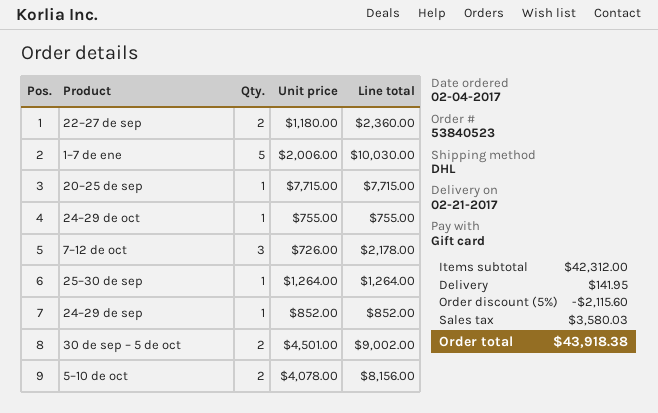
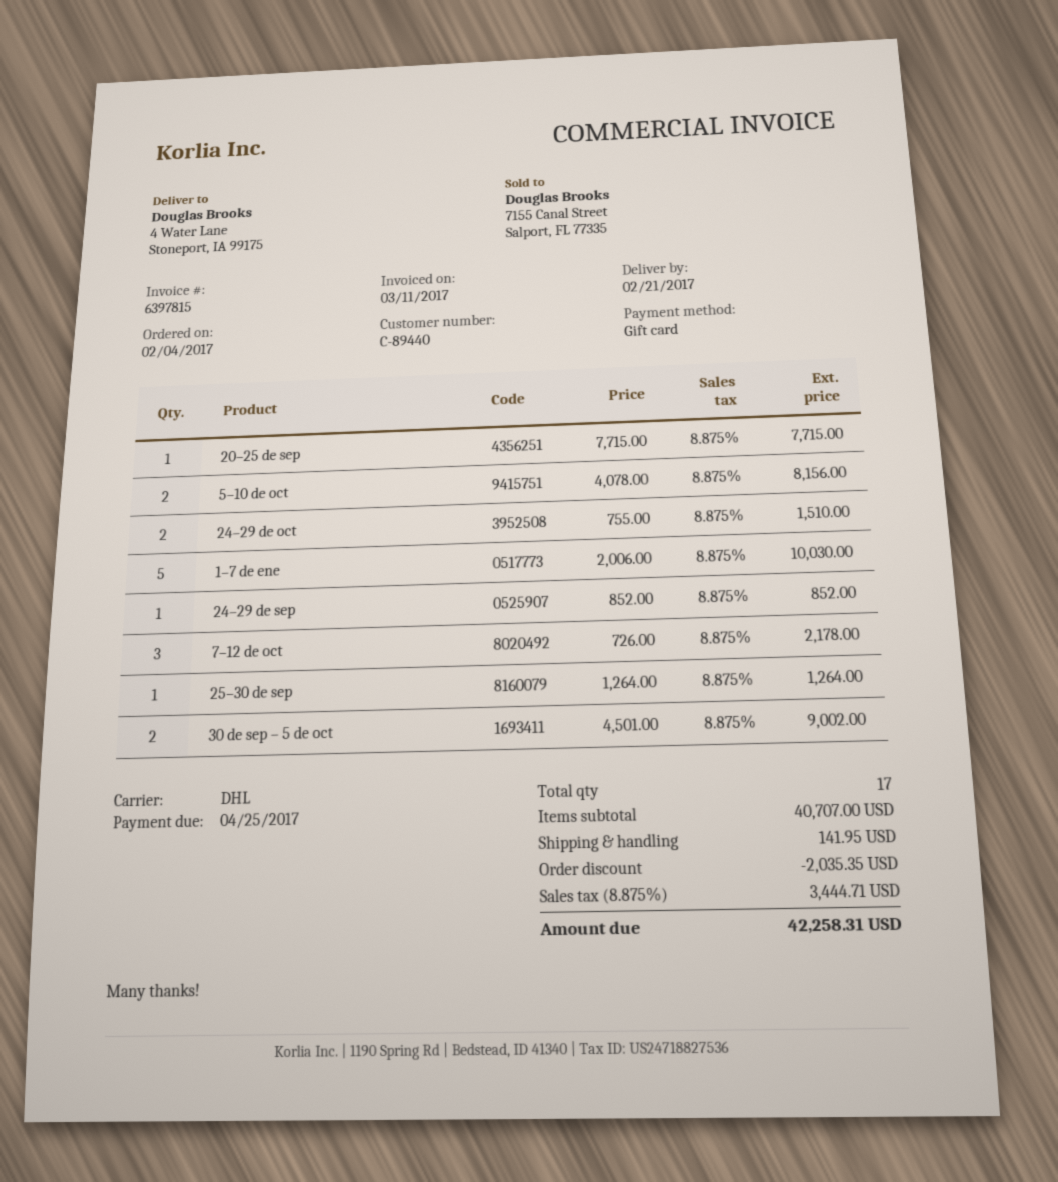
22–27 de sep: 2 x 1180.00 = 2360.00 -> none
24–29 de oct: 1 x 755.00 = 755.00 -> 2 x 755.00 = 1510.00
subtotal: 42312.00 -> 40707.00
discount: 2115.60 -> 2035.35
tax: 3580.03 -> 3444.71
total: 43918.38 -> 42258.31

